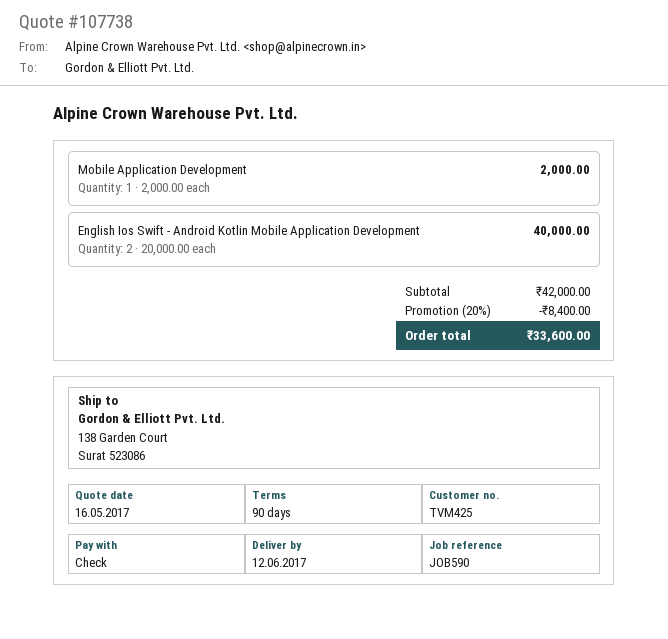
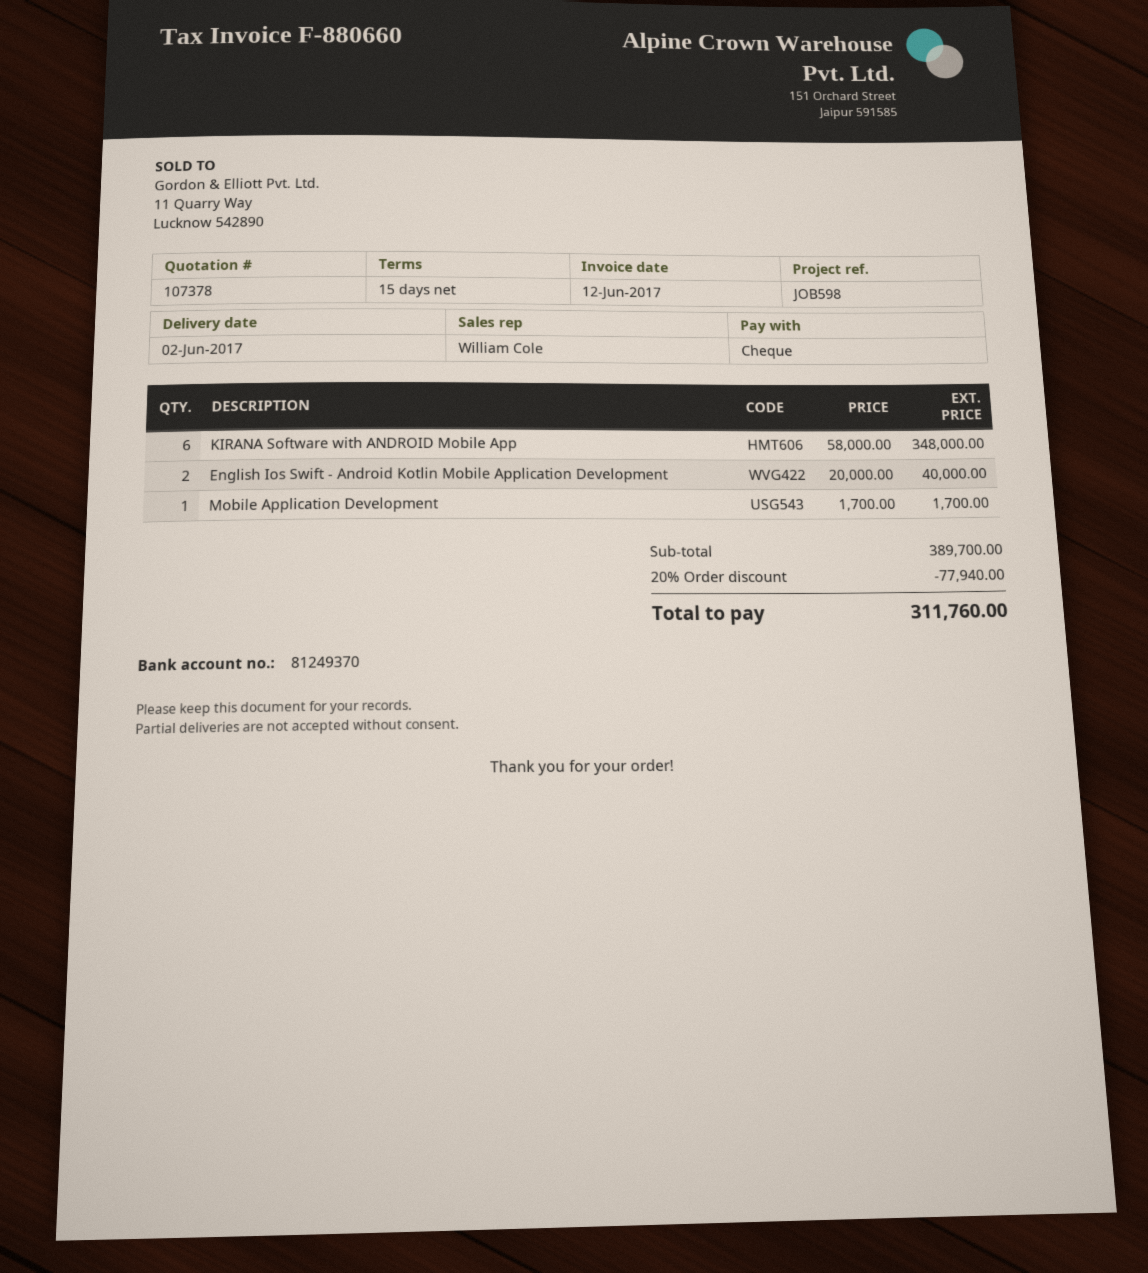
quote number: 107738 -> 107378
delivery date: 2017-06-12 -> 2017-06-02
payment terms: 90 days -> 15 days
reference: JOB590 -> JOB598
Mobile Application Development: 1 x 2000.00 = 2000.00 -> 1 x 1700.00 = 1700.00
KIRANA Software with ANDROID Mobile App: none -> 6 x 58000.00 = 348000.00
subtotal: 42000.00 -> 389700.00
discount: 20% = 8400.00 -> 20% = 77940.00
total: 33600.00 -> 311760.00

